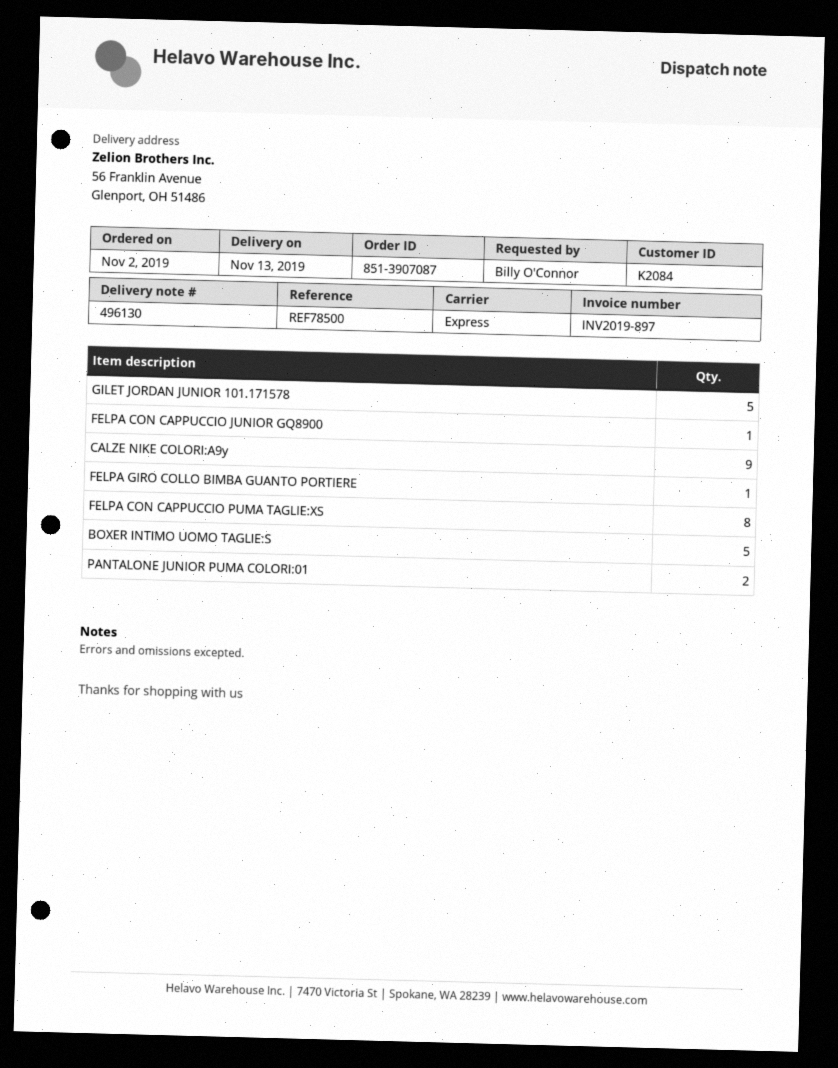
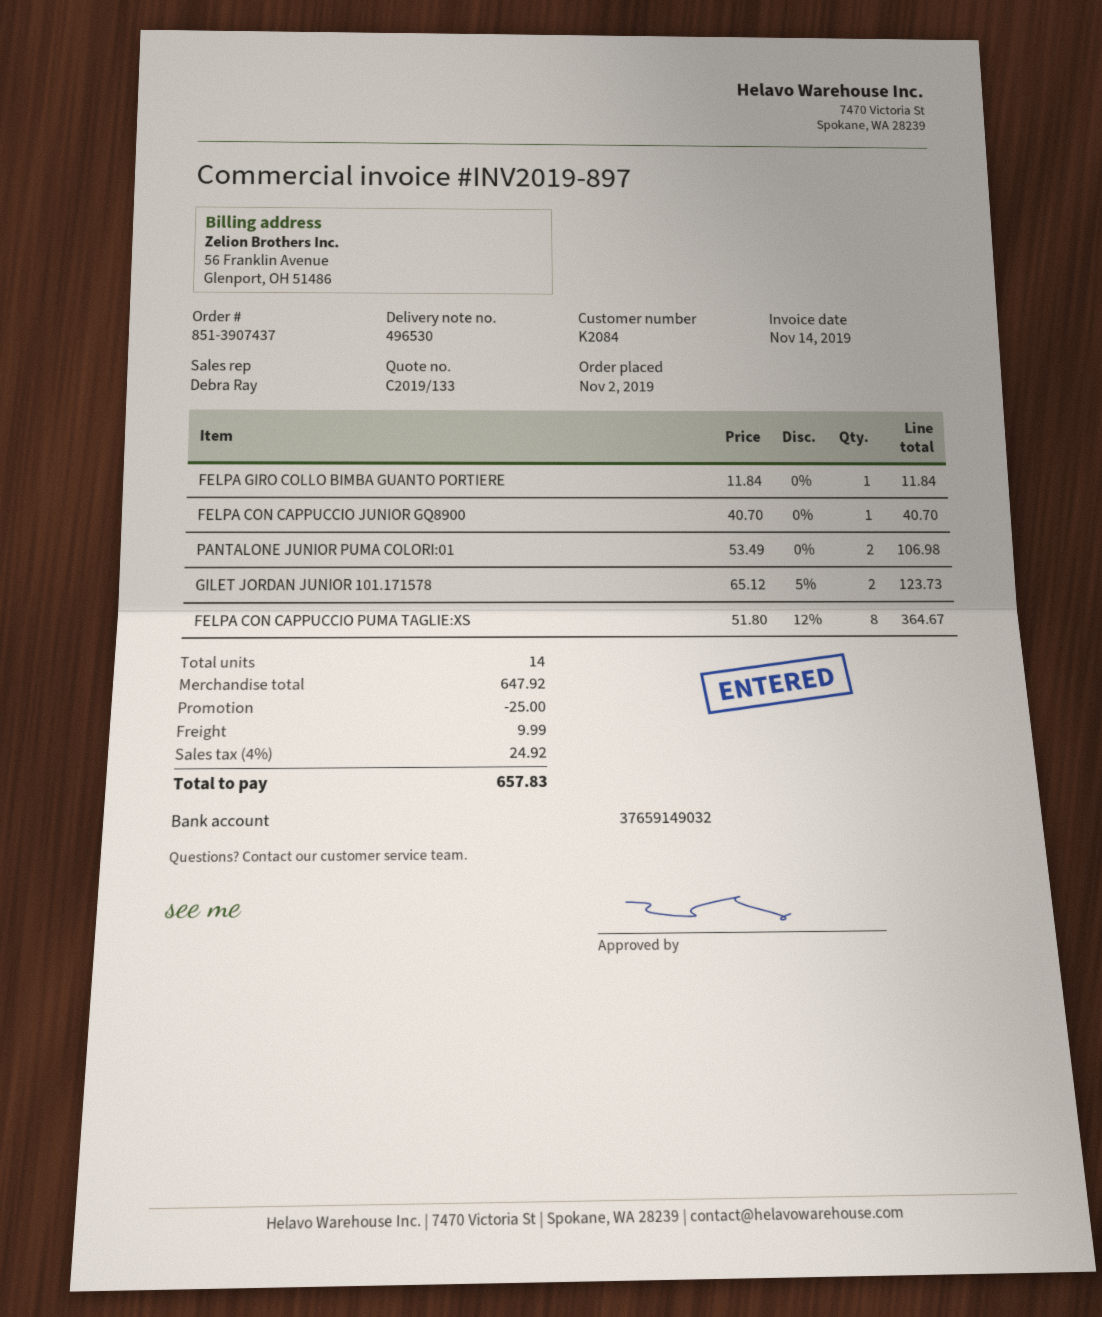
order number: 851-3907087 -> 851-3907437
delivery note number: 496130 -> 496530
GILET JORDAN JUNIOR 101.171578: 5 -> 2
CALZE NIKE COLORI:A9y: 9 -> none
BOXER INTIMO UOMO TAGLIE:S: 5 -> none

